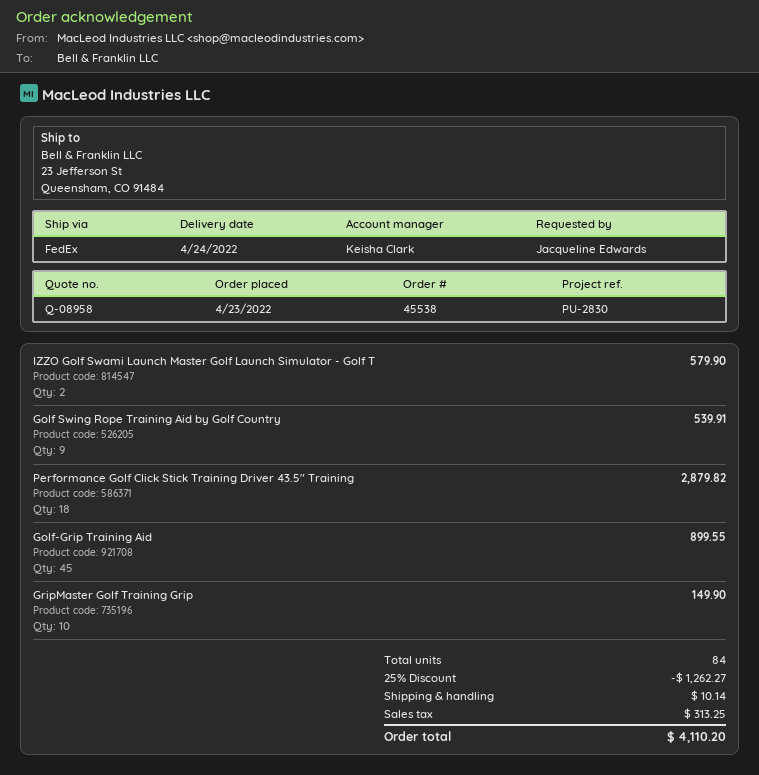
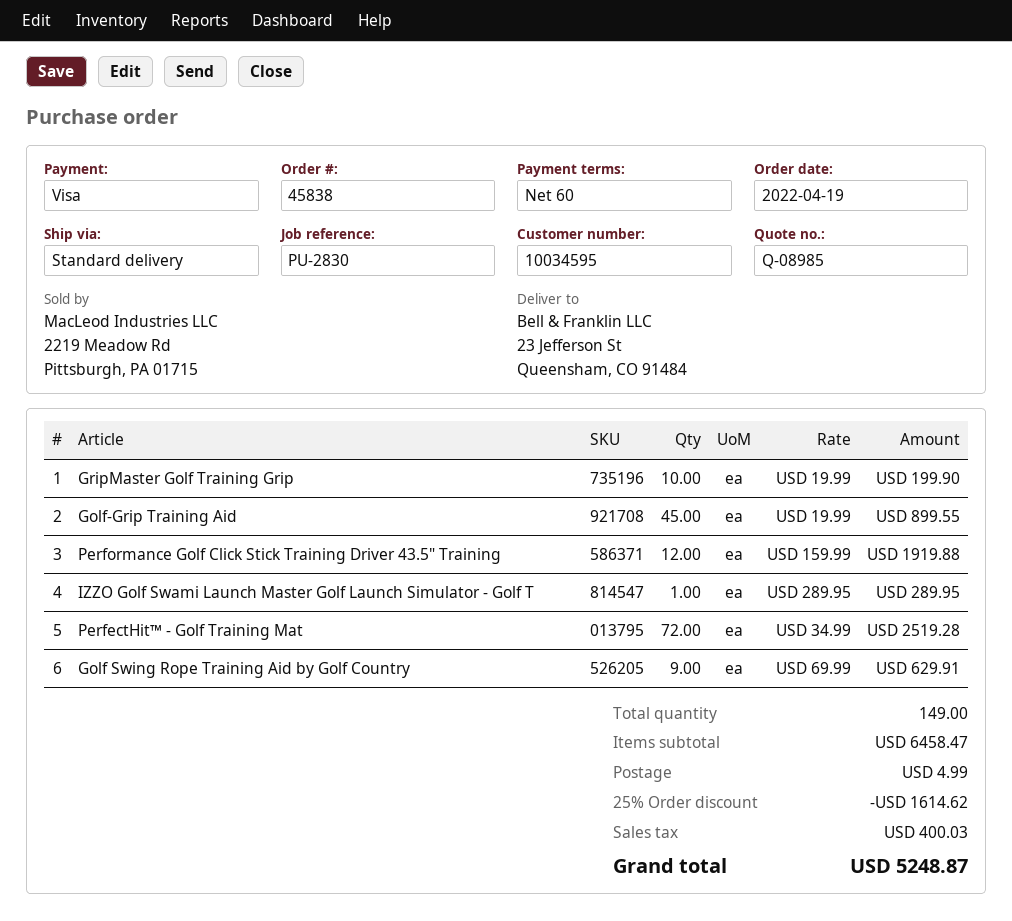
quote number: Q-08958 -> Q-08985
order number: 45538 -> 45838
order date: 2022-04-23 -> 2022-04-19
shipping method: FedEx -> standard
IZZO Golf Swami Launch Master Golf Launch Simulator - Golf T: 2 for 579.90 -> 1 for 289.95
Golf Swing Rope Training Aid by Golf Country: 9 for 539.91 -> 9 for 629.91
Performance Golf Click Stick Training Driver 43.5" Training: 18 for 2879.82 -> 12 for 1919.88
GripMaster Golf Training Grip: 10 for 149.90 -> 10 for 199.90
PerfectHit™ - Golf Training Mat: none -> 72 for 2519.28
total quantity: 84 -> 149
discount: 25% = 1262.27 -> 25% = 1614.62
shipping: 10.14 -> 4.99
tax: 313.25 -> 400.03
total: 4110.20 -> 5248.87

